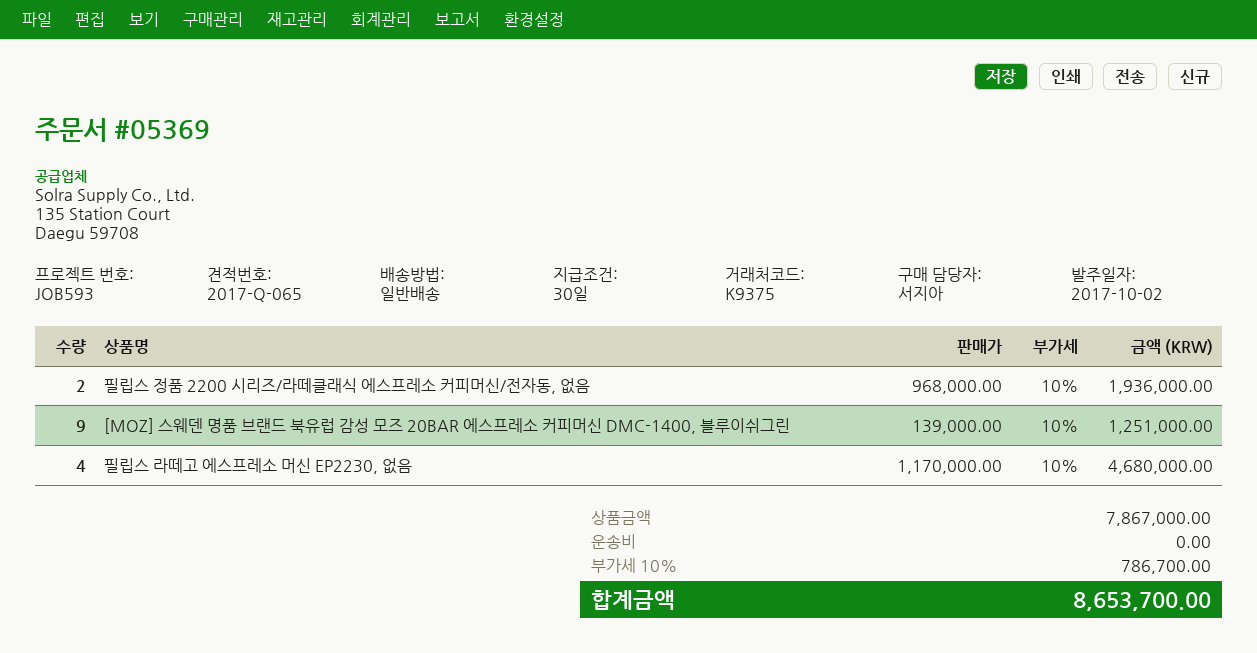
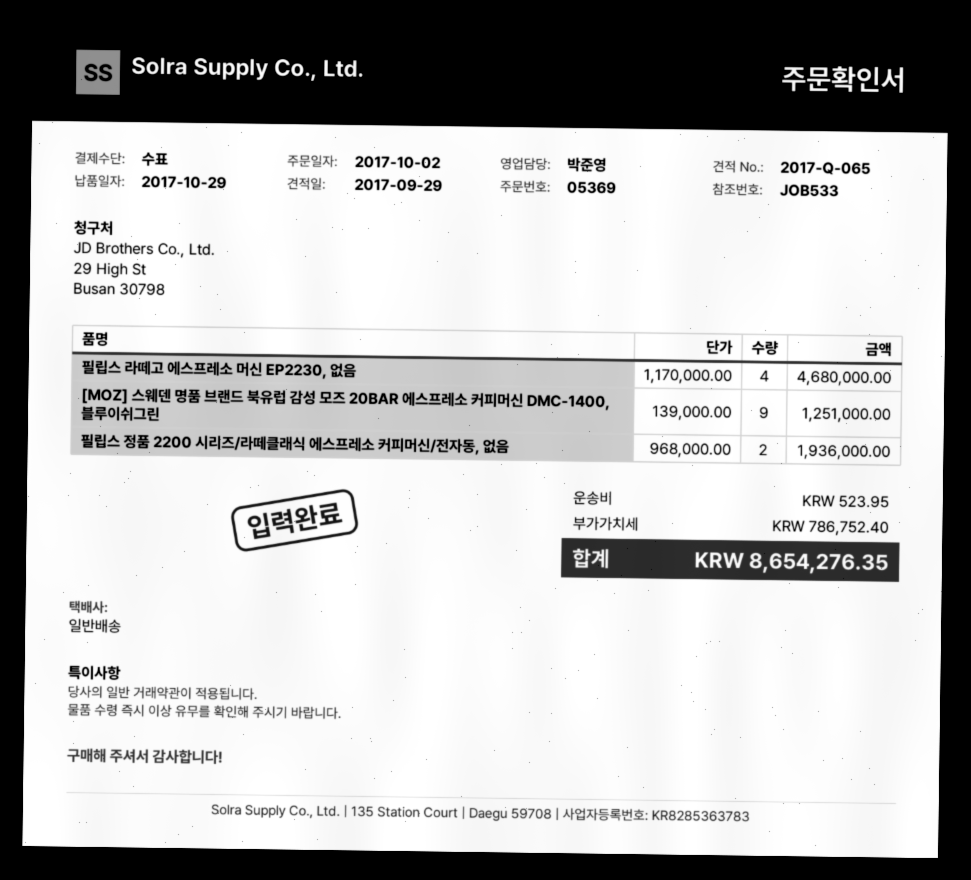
reference: JOB593 -> JOB533
shipping: 0.00 -> 523.95
tax: 786700.00 -> 786752.40
total: 8653700.00 -> 8654276.35

